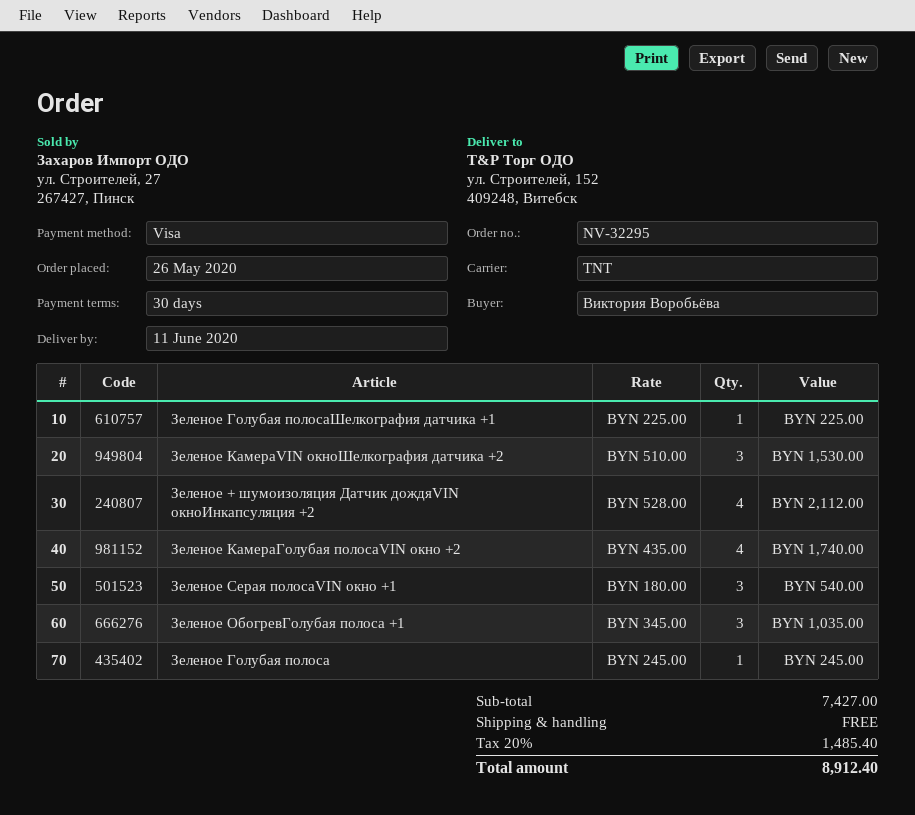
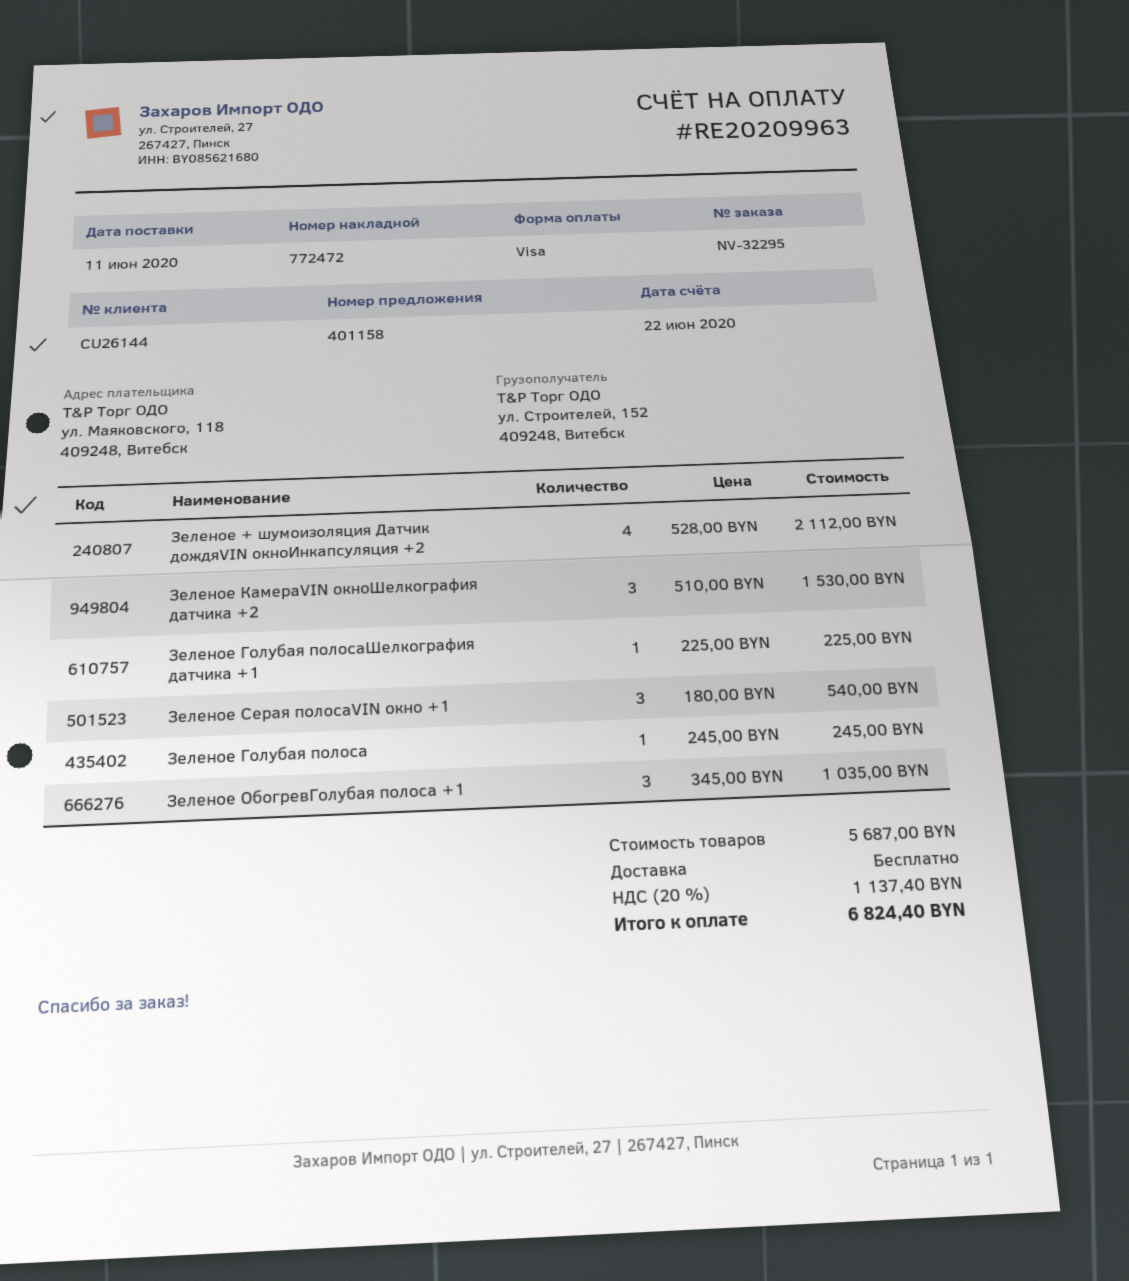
Зеленое КамераГолубая полосаVIN окно +2: 4 x 435.00 = 1740.00 -> none
subtotal: 7427.00 -> 5687.00
tax: 20% = 1485.40 -> 20% = 1137.40
total: 8912.40 -> 6824.40

